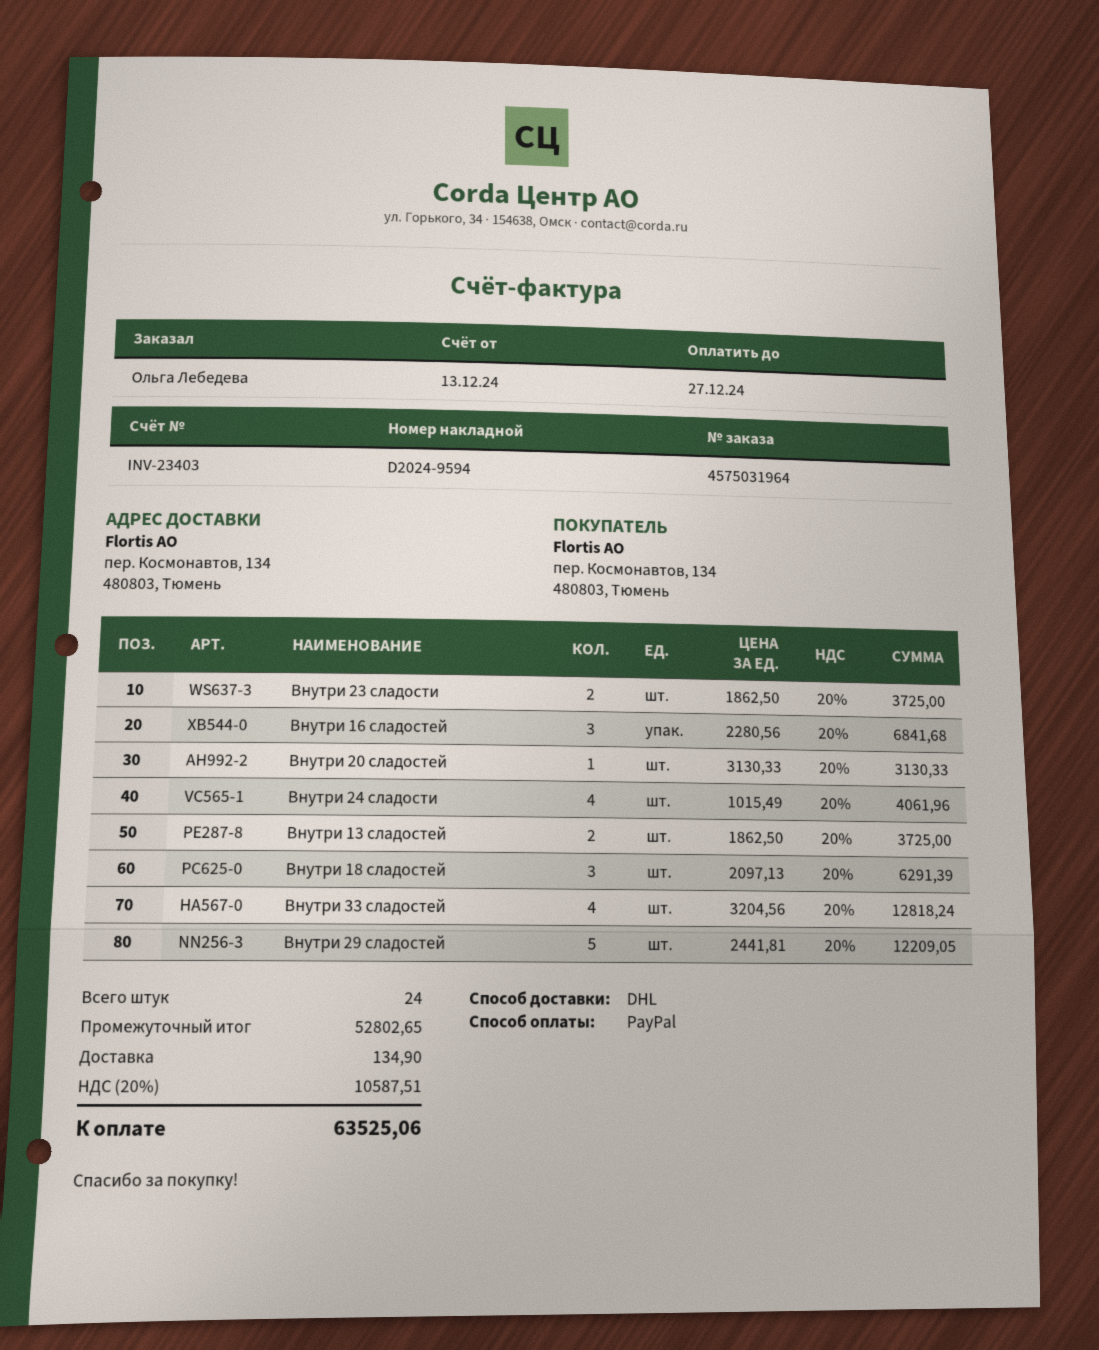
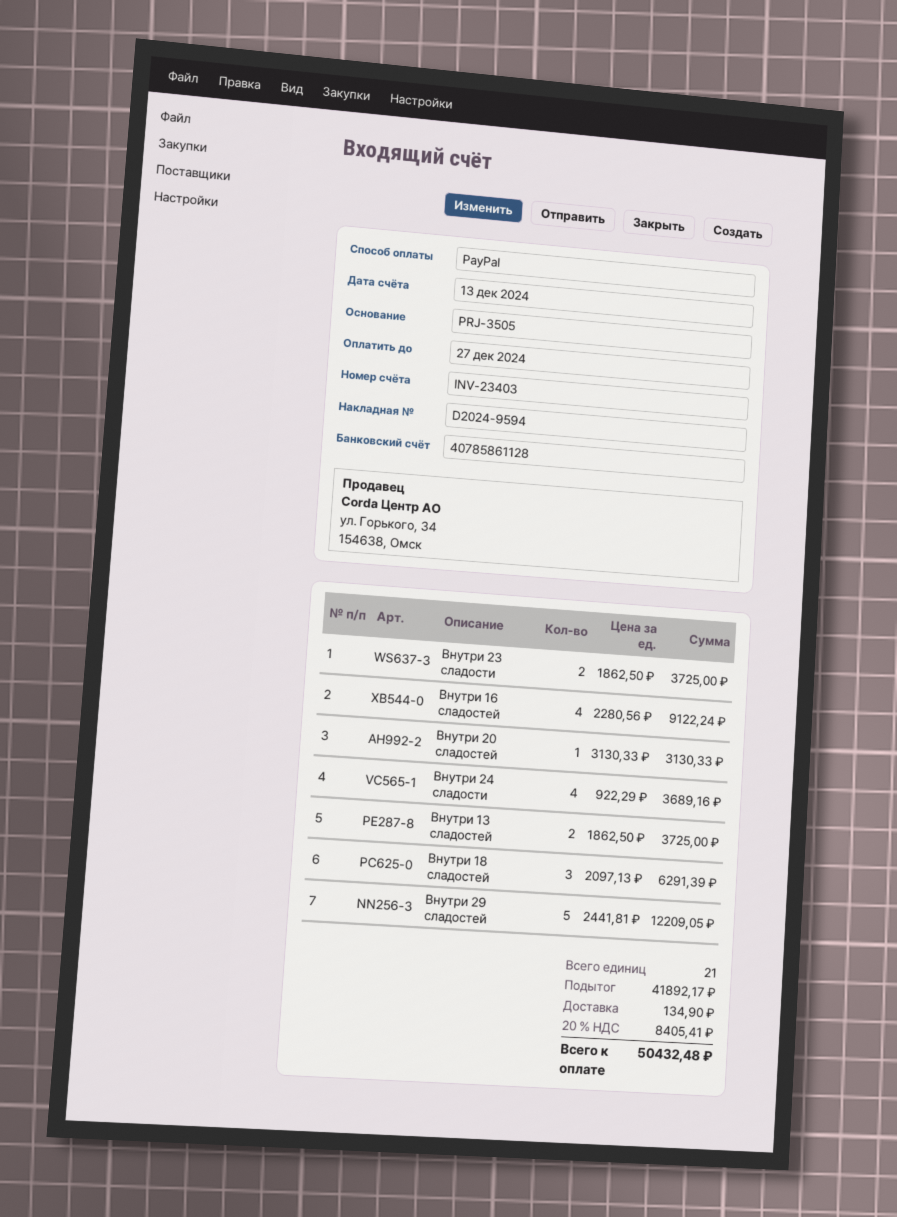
Внутри 16 сладостей: 3 x 2280.56 = 6841.68 -> 4 x 2280.56 = 9122.24
Внутри 24 сладости: 4 x 1015.49 = 4061.96 -> 4 x 922.29 = 3689.16
Внутри 33 сладостей: 4 x 3204.56 = 12818.24 -> none
total quantity: 24 -> 21
subtotal: 52802.65 -> 41892.17
tax: 20% = 10587.51 -> 20% = 8405.41
total: 63525.06 -> 50432.48

